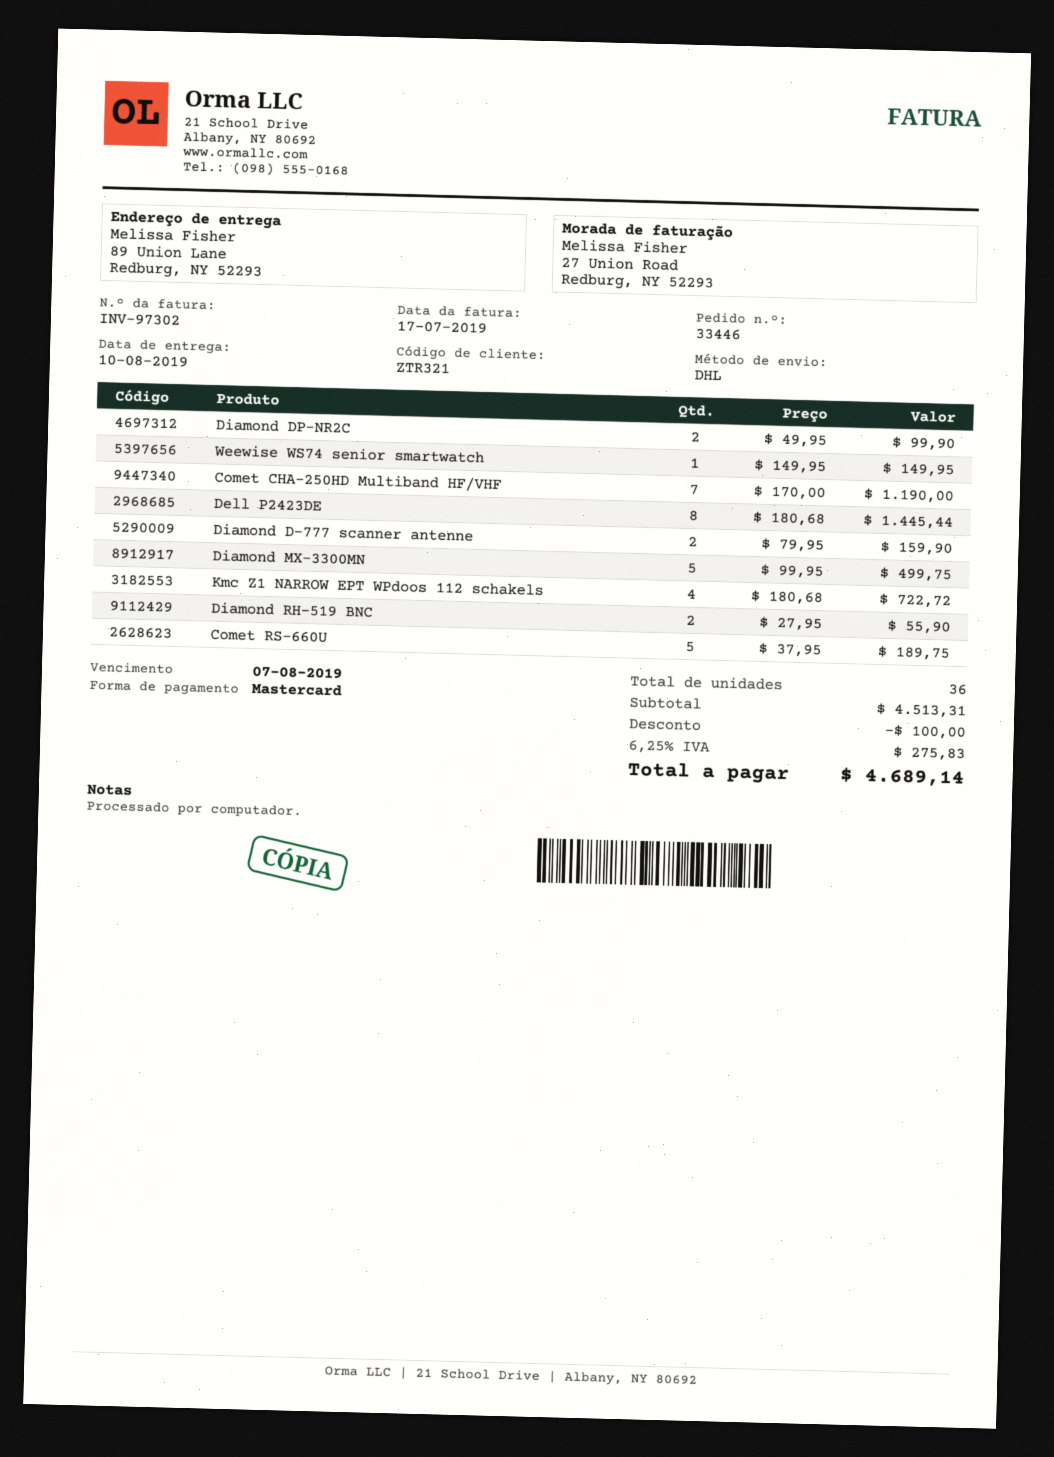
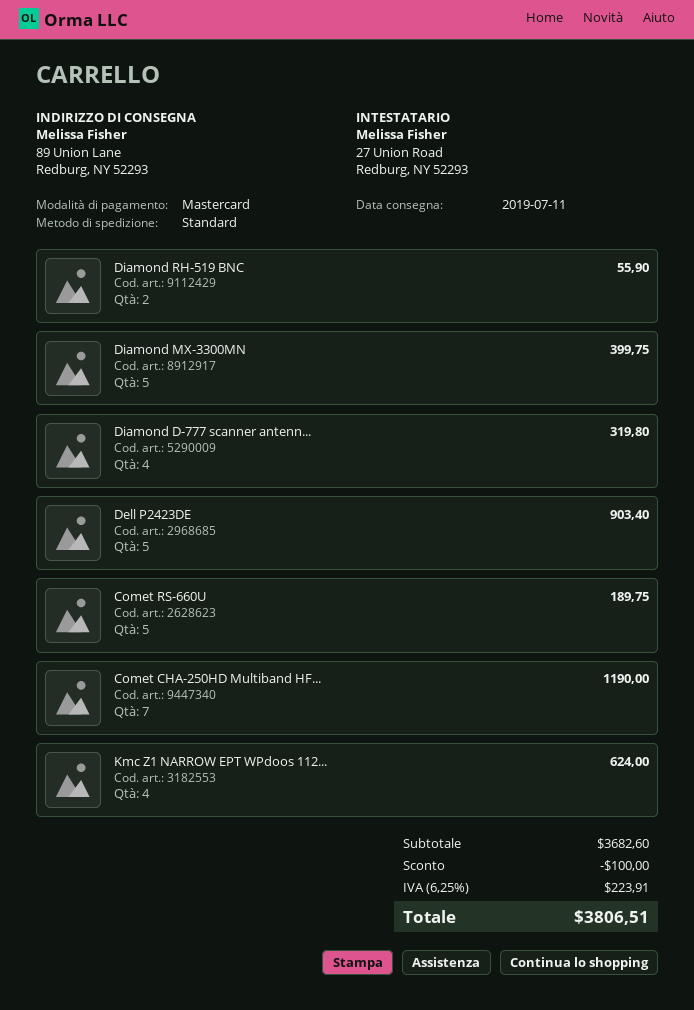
delivery date: 2019-08-10 -> 2019-07-11
shipping method: DHL -> standard
Diamond DP-NR2C: 2 for 99.90 -> none
Weewise WS74 senior smartwatch: 1 for 149.95 -> none
Dell P2423DE: 8 for 1445.44 -> 5 for 903.40
Diamond D-777 scanner antenne: 2 for 159.90 -> 4 for 319.80
Diamond MX-3300MN: 5 for 499.75 -> 5 for 399.75
Kmc Z1 NARROW EPT WPdoos 112 schakels: 4 for 722.72 -> 4 for 624.00
subtotal: 4513.31 -> 3682.60
tax: 6.25% = 275.83 -> 6.25% = 223.91
total: 4689.14 -> 3806.51

